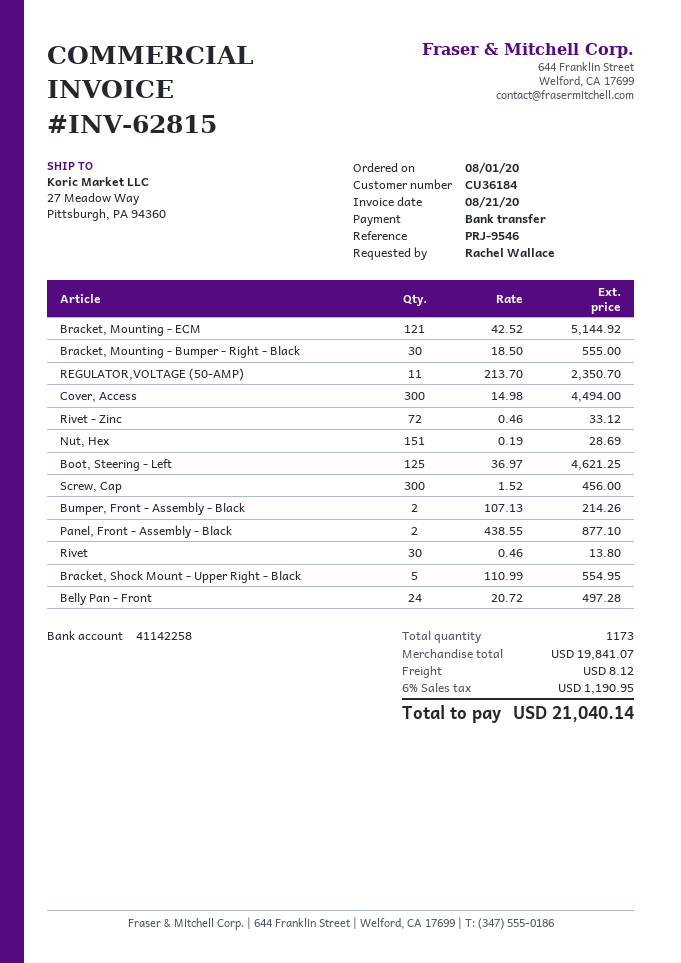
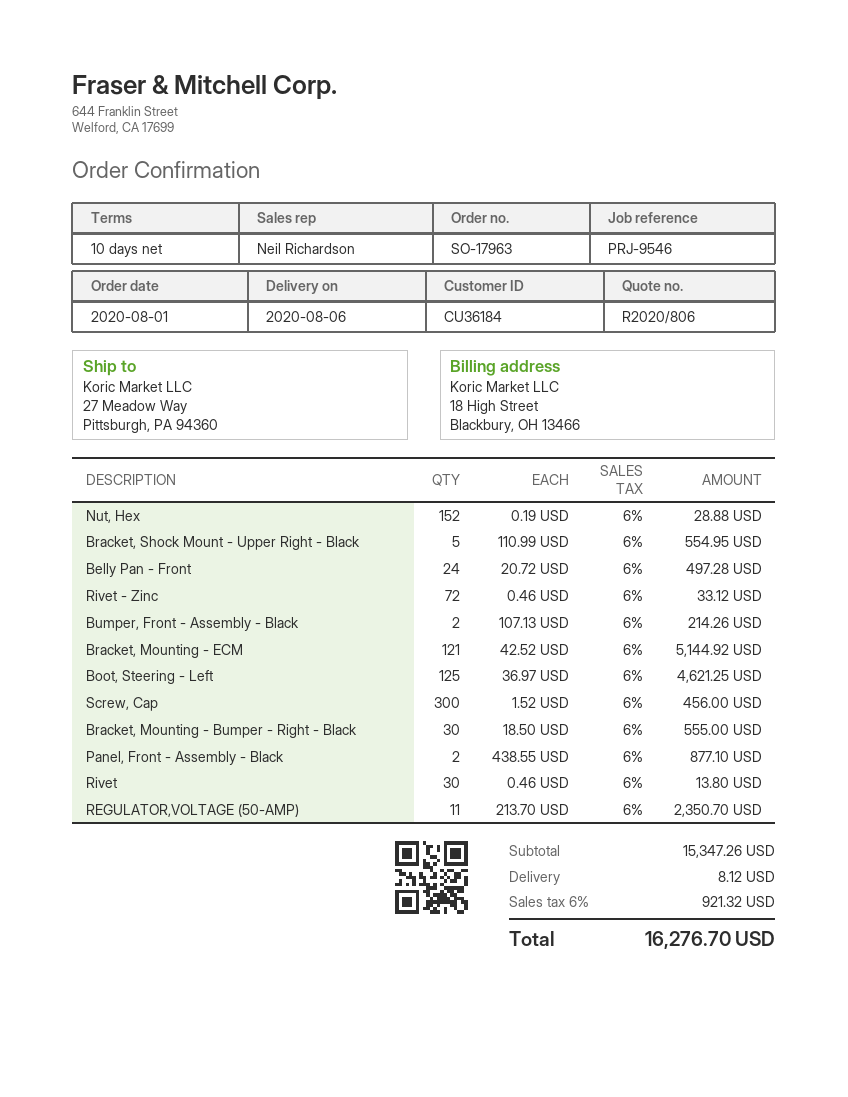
Cover, Access: 300 x 14.98 = 4494.00 -> none
Nut, Hex: 151 x 0.19 = 28.69 -> 152 x 0.19 = 28.88
subtotal: 19841.07 -> 15347.26
tax: 6% = 1190.95 -> 6% = 921.32
total: 21040.14 -> 16276.70

